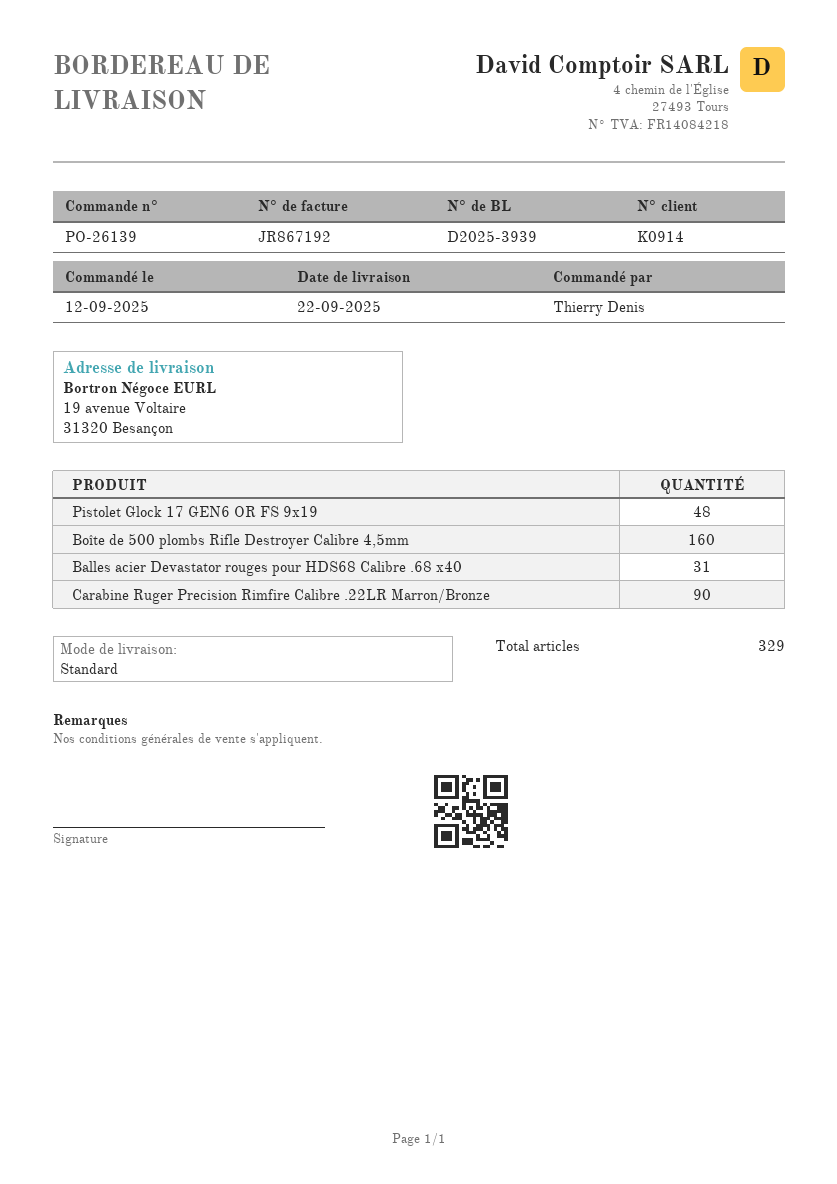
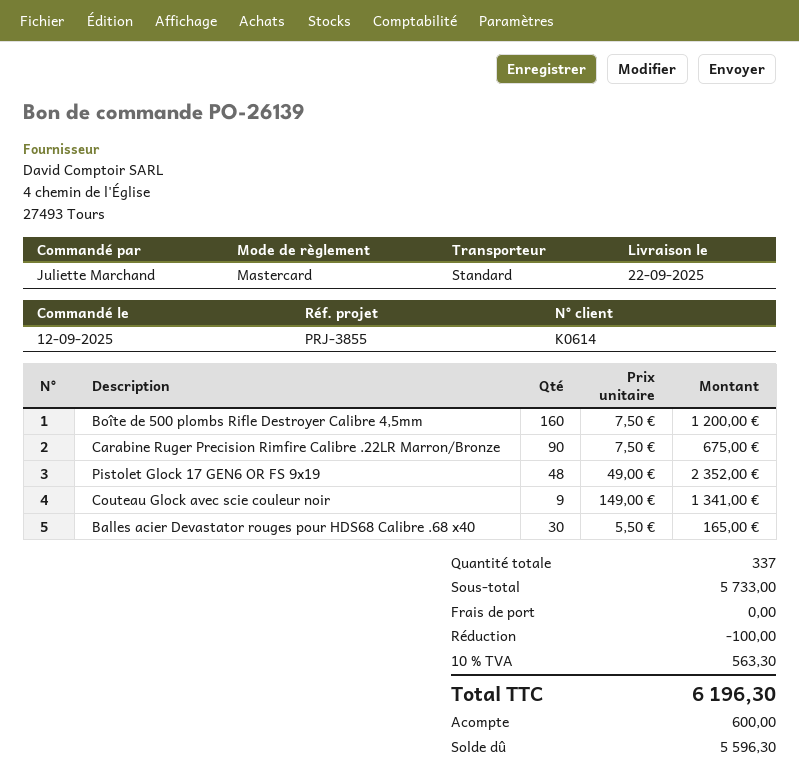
customer number: K0914 -> K0614
ordered by: Thierry Denis -> Juliette Marchand
Balles acier Devastator rouges pour HDS68 Calibre .68 x40: 31 -> 30
Couteau Glock avec scie couleur noir: none -> 9
total quantity: 329 -> 337

